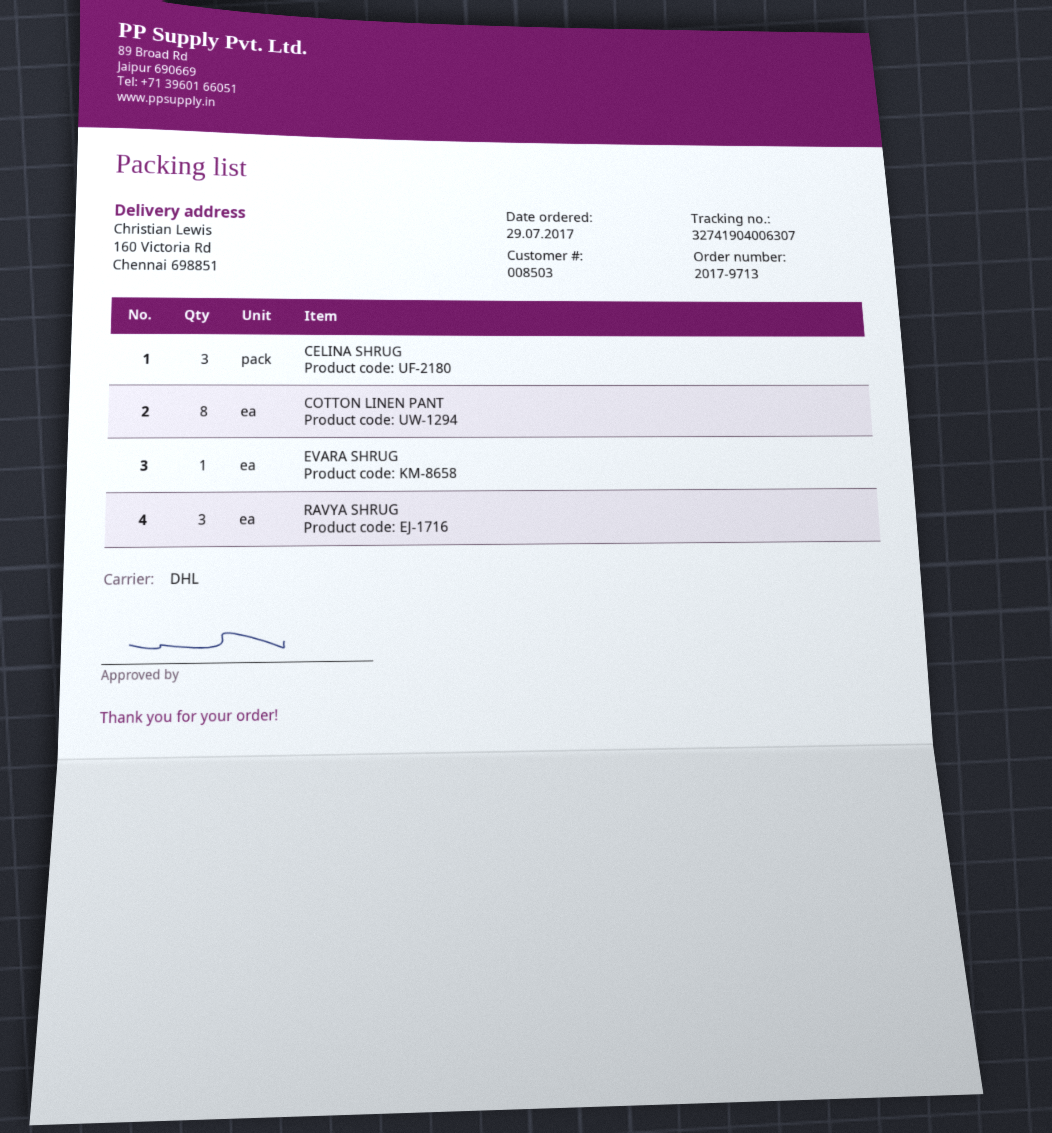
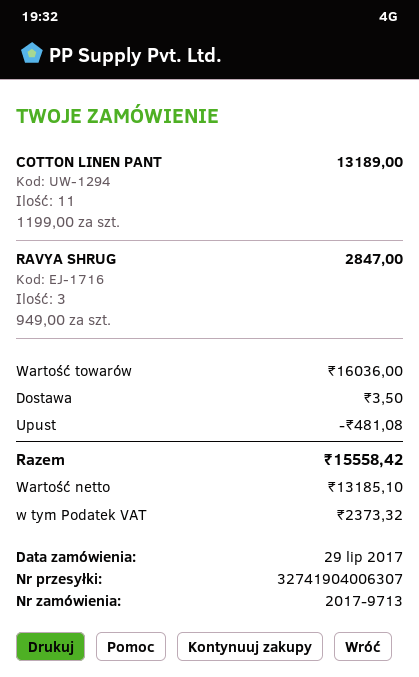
CELINA SHRUG: 3 -> none
COTTON LINEN PANT: 8 -> 11
EVARA SHRUG: 1 -> none

